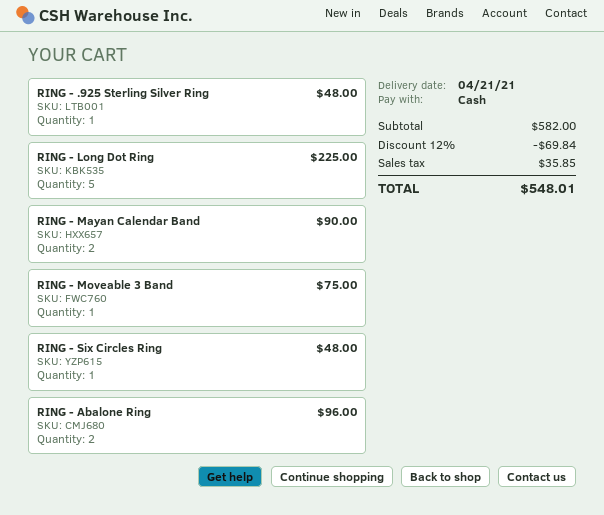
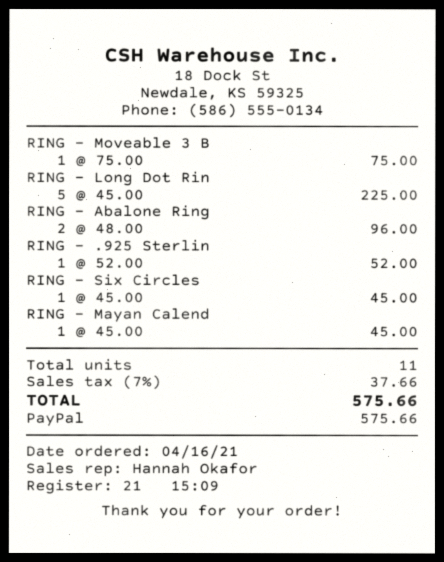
payment method: cash -> PayPal
RING - .925 Sterling Silver Ring: 1 for 48.00 -> 1 for 52.00
RING - Mayan Calendar Band: 2 for 90.00 -> 1 for 45.00
RING - Six Circles Ring: 1 for 48.00 -> 1 for 45.00
discount: 12% = 69.84 -> none
tax: 35.85 -> 37.66
total: 548.01 -> 575.66

